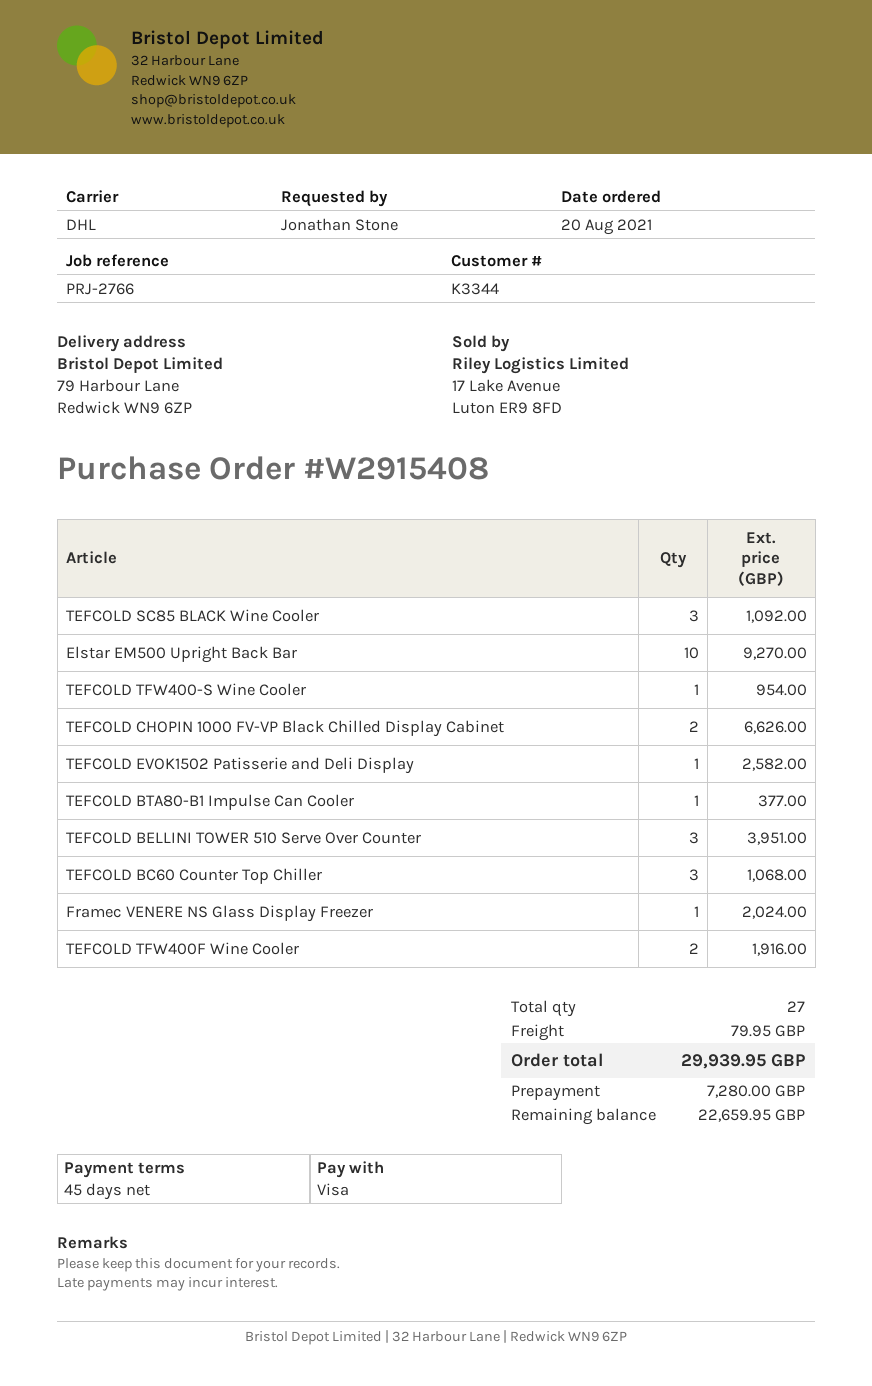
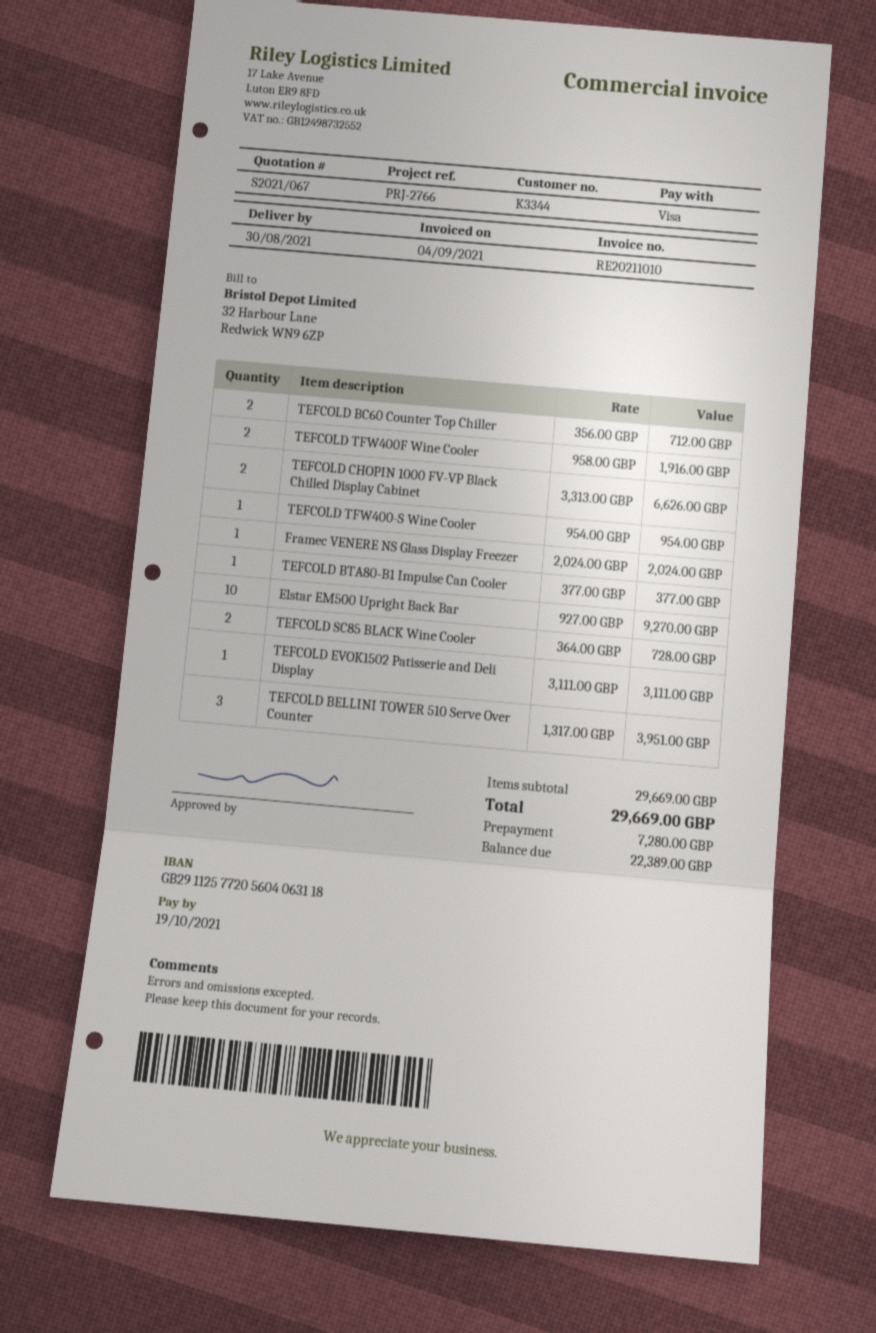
TEFCOLD SC85 BLACK Wine Cooler: 3 for 1092.00 -> 2 for 728.00
TEFCOLD EVOK1502 Patisserie and Deli Display: 1 for 2582.00 -> 1 for 3111.00
TEFCOLD BC60 Counter Top Chiller: 3 for 1068.00 -> 2 for 712.00
shipping: 79.95 -> none
total: 29939.95 -> 29669.00
balance: 22659.95 -> 22389.00

